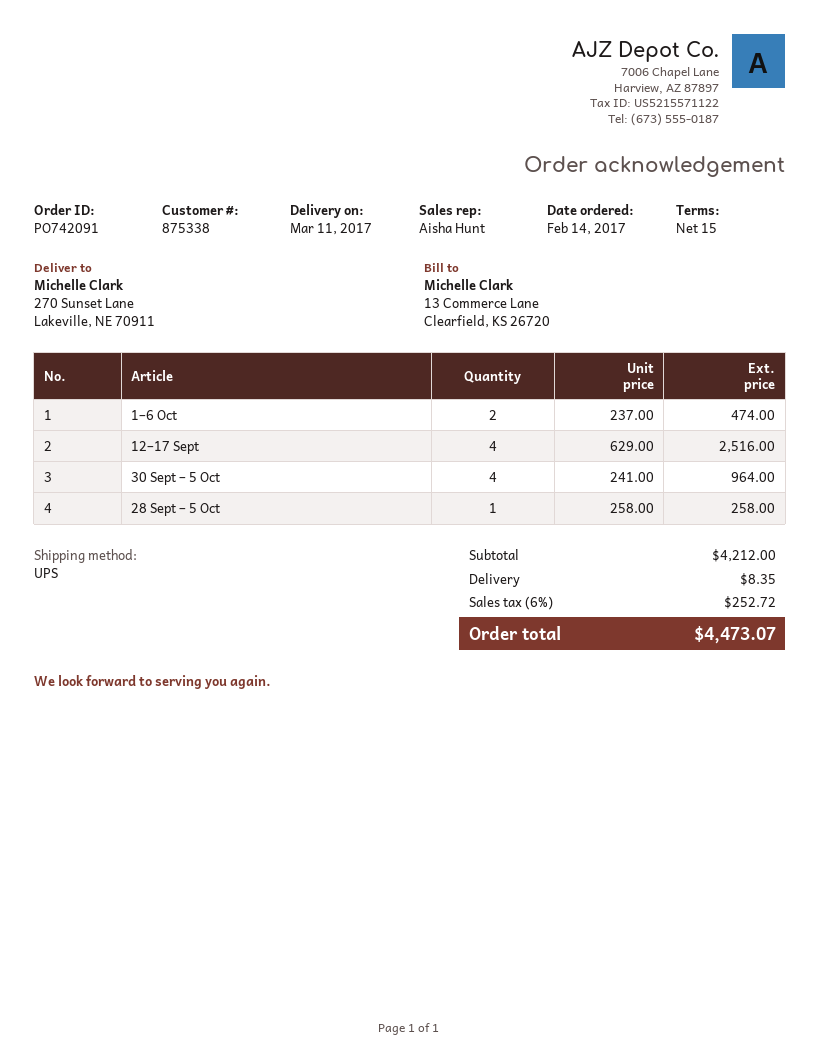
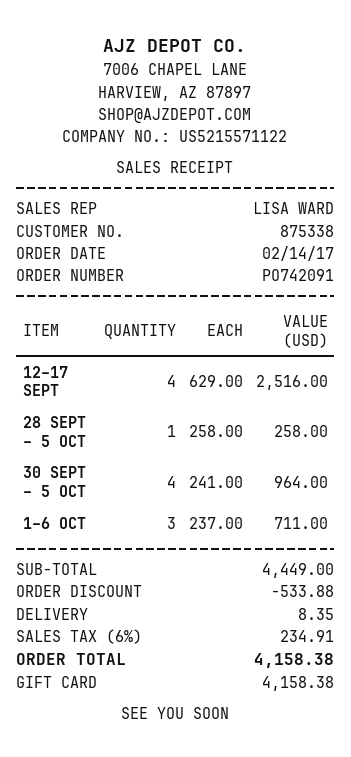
sales rep: Aisha Hunt -> LISA WARD
1–6 Oct: 2 x 237.00 = 474.00 -> 3 x 237.00 = 711.00
subtotal: 4212.00 -> 4449.00
discount: none -> 533.88
tax: 6% = 252.72 -> 6% = 234.91
total: 4473.07 -> 4158.38

